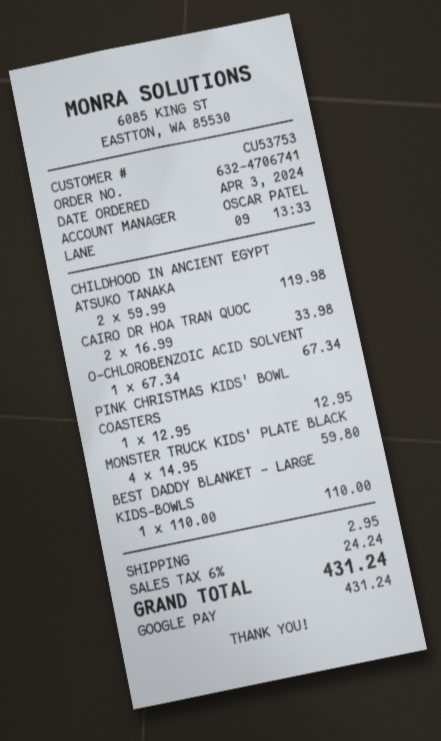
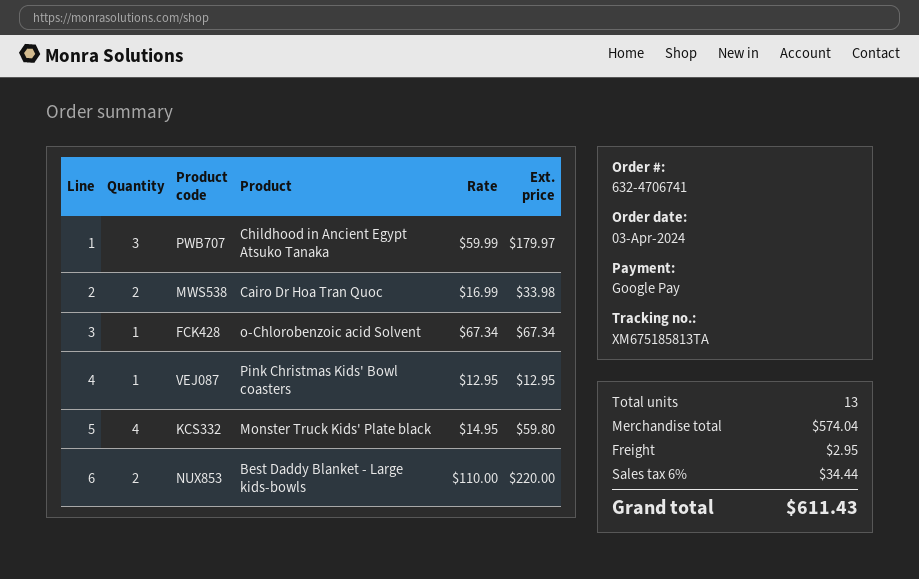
CHILDHOOD IN ANCIENT EGYPT ATSUKO TANAKA: 2 x 59.99 = 119.98 -> 3 x 59.99 = 179.97
BEST DADDY BLANKET - LARGE KIDS-BOWLS: 1 x 110.00 = 110.00 -> 2 x 110.00 = 220.00
tax: 6% = 24.24 -> 6% = 34.44
total: 431.24 -> 611.43

